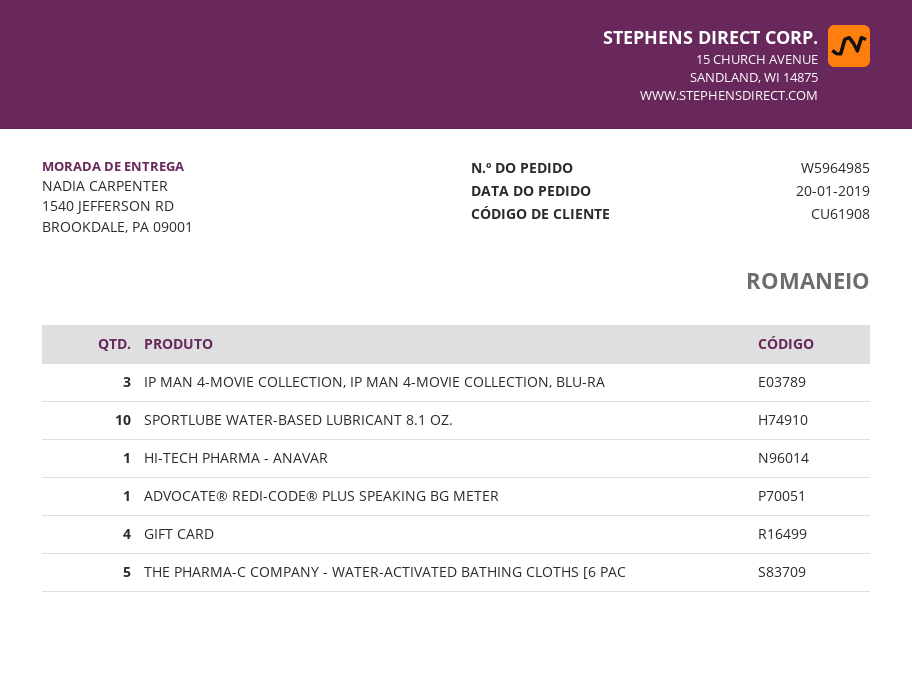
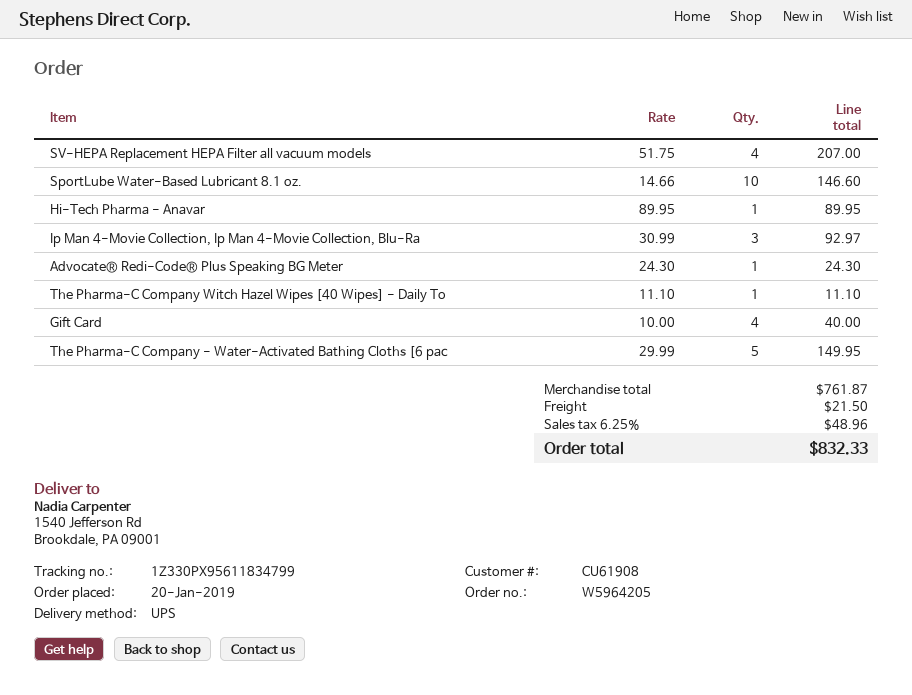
order number: W5964985 -> W5964205
SV-HEPA Replacement HEPA Filter all vacuum models: none -> 4
The Pharma-C Company Witch Hazel Wipes [40 Wipes] - Daily To: none -> 1

